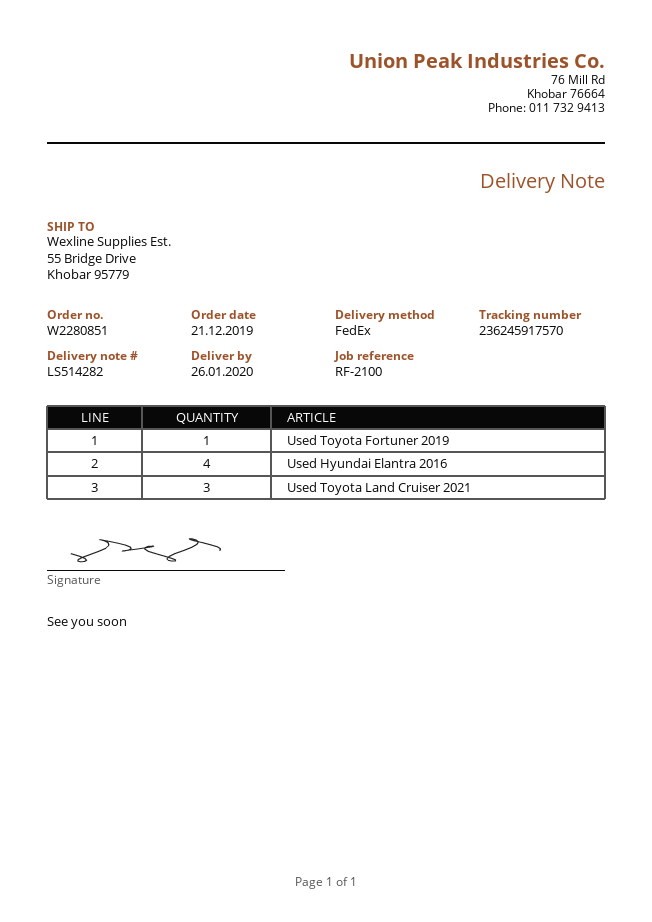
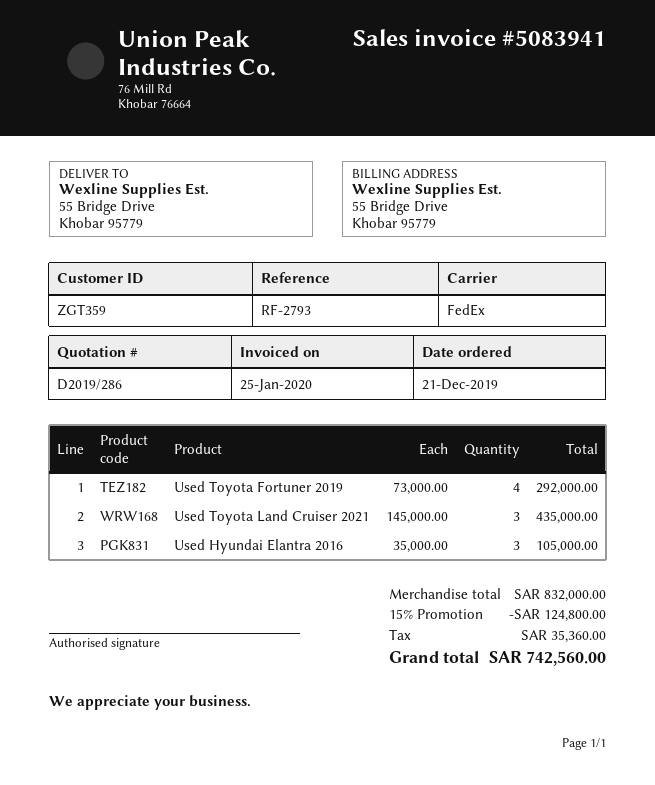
reference: RF-2100 -> RF-2793
Used Toyota Fortuner 2019: 1 -> 4
Used Hyundai Elantra 2016: 4 -> 3

